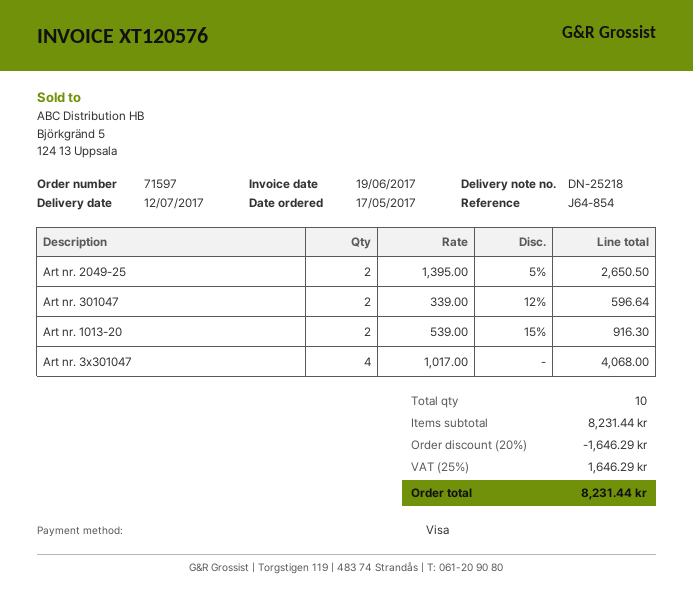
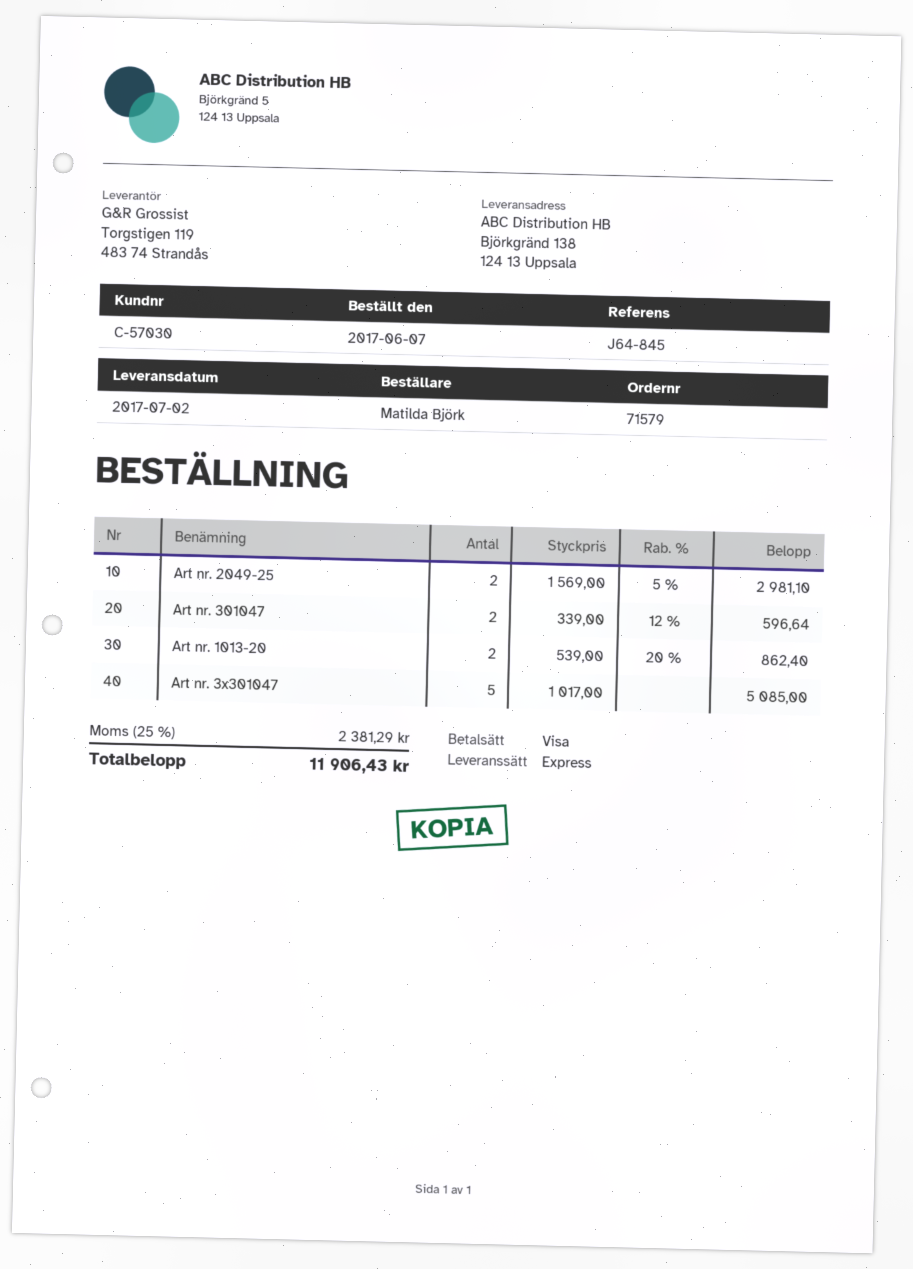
order number: 71597 -> 71579
order date: 2017-05-17 -> 2017-06-07
delivery date: 2017-07-12 -> 2017-07-02
reference: J64-854 -> J64-845
Art nr. 2049-25: 2 x 1395.00 - 5% = 2650.50 -> 2 x 1569.00 - 5% = 2981.10
Art nr. 1013-20: 2 x 539.00 - 15% = 916.30 -> 2 x 539.00 - 20% = 862.40
Art nr. 3x301047: 4 x 1017.00 = 4068.00 -> 5 x 1017.00 = 5085.00
discount: 20% = 1646.29 -> none
tax: 25% = 1646.29 -> 25% = 2381.29
total: 8231.44 -> 11906.43

